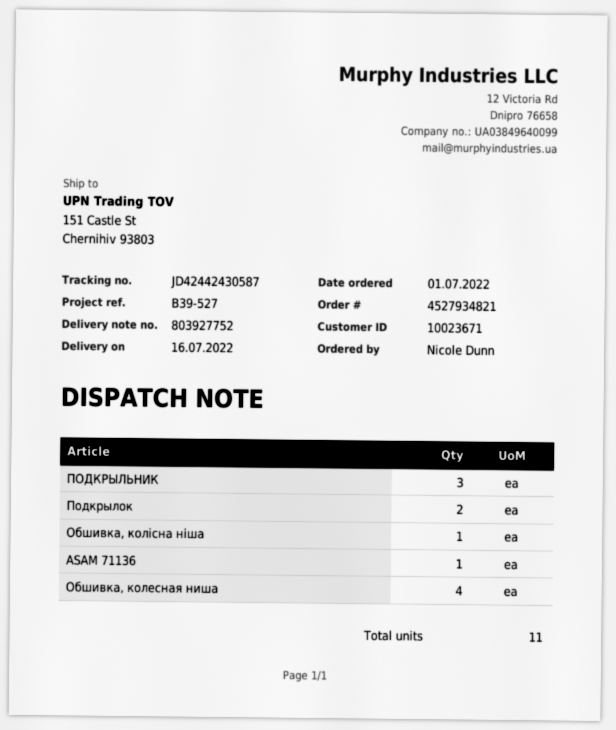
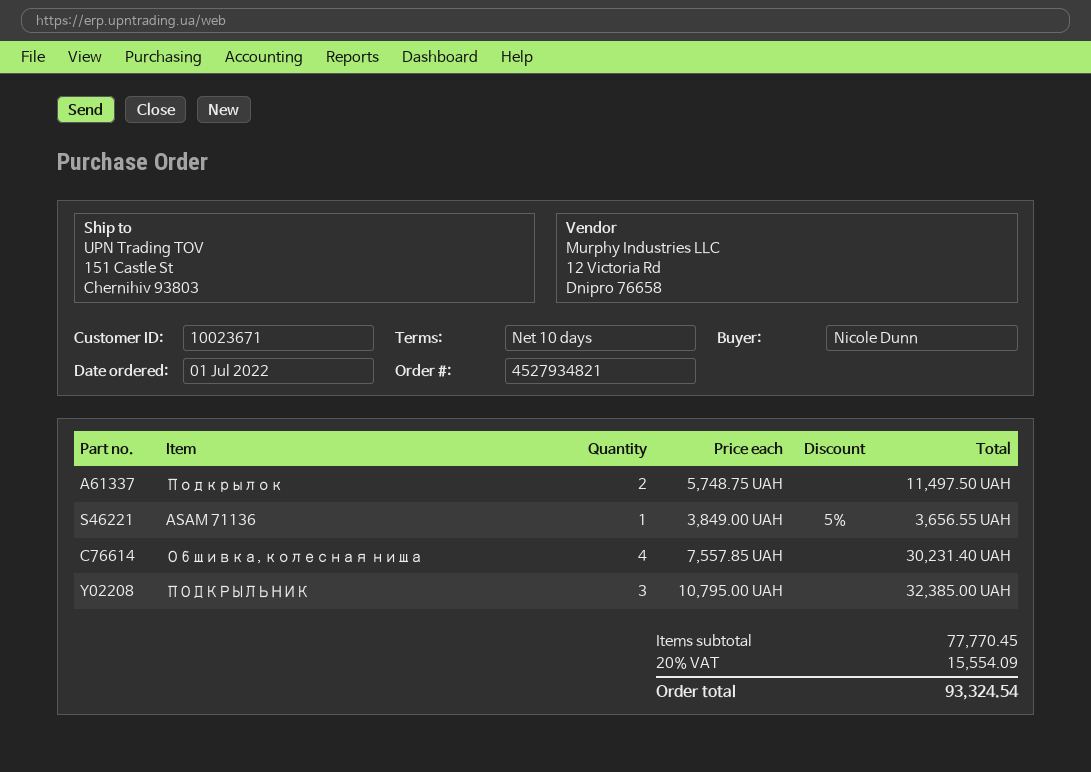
Обшивка, колісна ніша: 1 -> none

